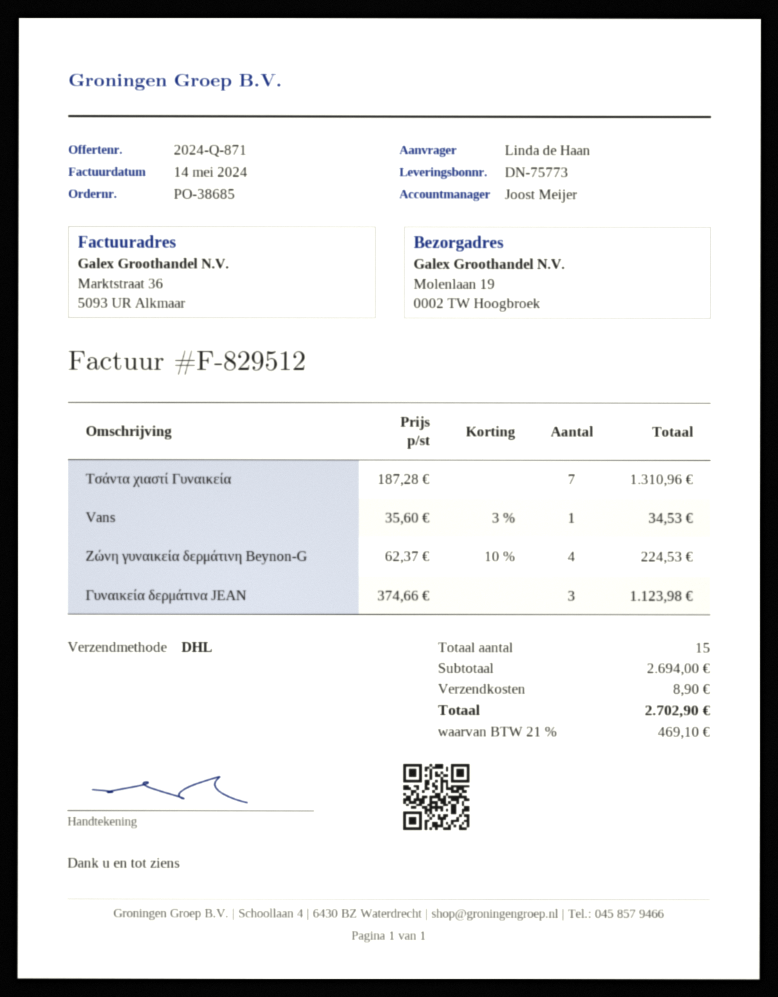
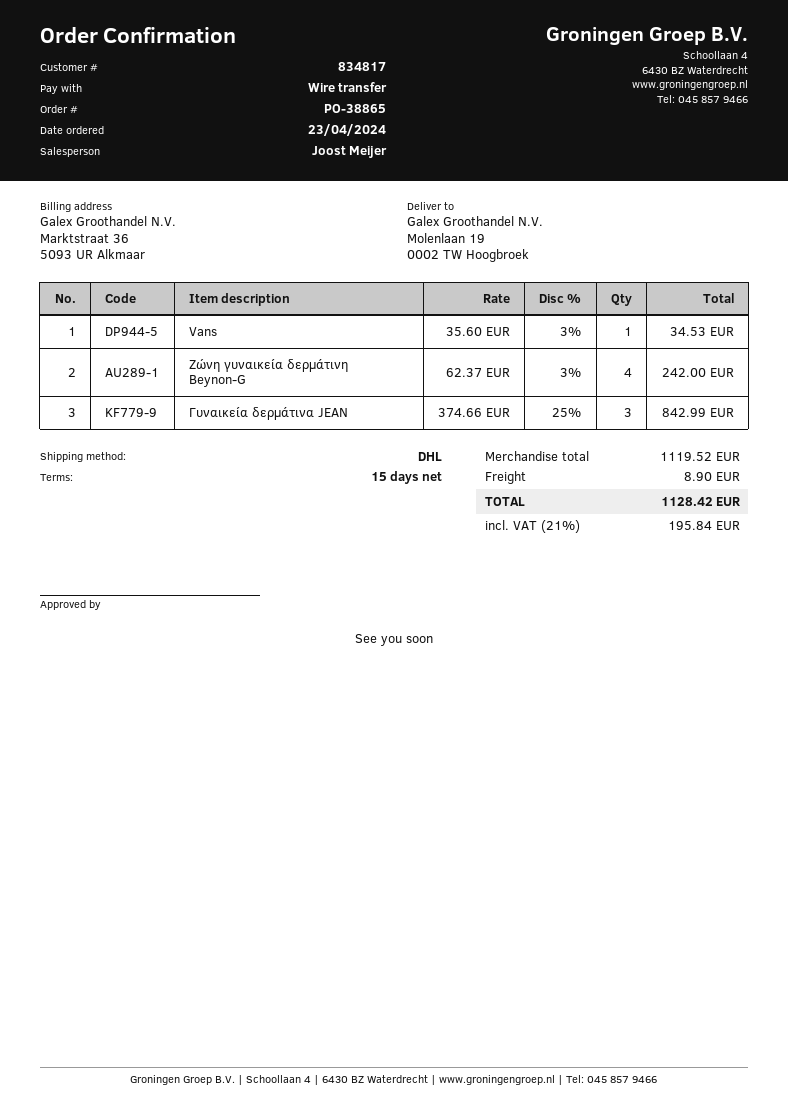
order number: PO-38685 -> PO-38865
Τσάντα χιαστί Γυναικεία: 7 x 187.28 = 1310.96 -> none
Ζώνη γυναικεία δερμάτινη Beynon-G: 4 x 62.37 - 10% = 224.53 -> 4 x 62.37 - 3% = 242.00
Γυναικεία δερμάτινα JEAN: 3 x 374.66 = 1123.98 -> 3 x 374.66 - 25% = 842.99
subtotal: 2694.00 -> 1119.52
tax: 21% = 469.10 -> 21% = 195.84
total: 2702.90 -> 1128.42

